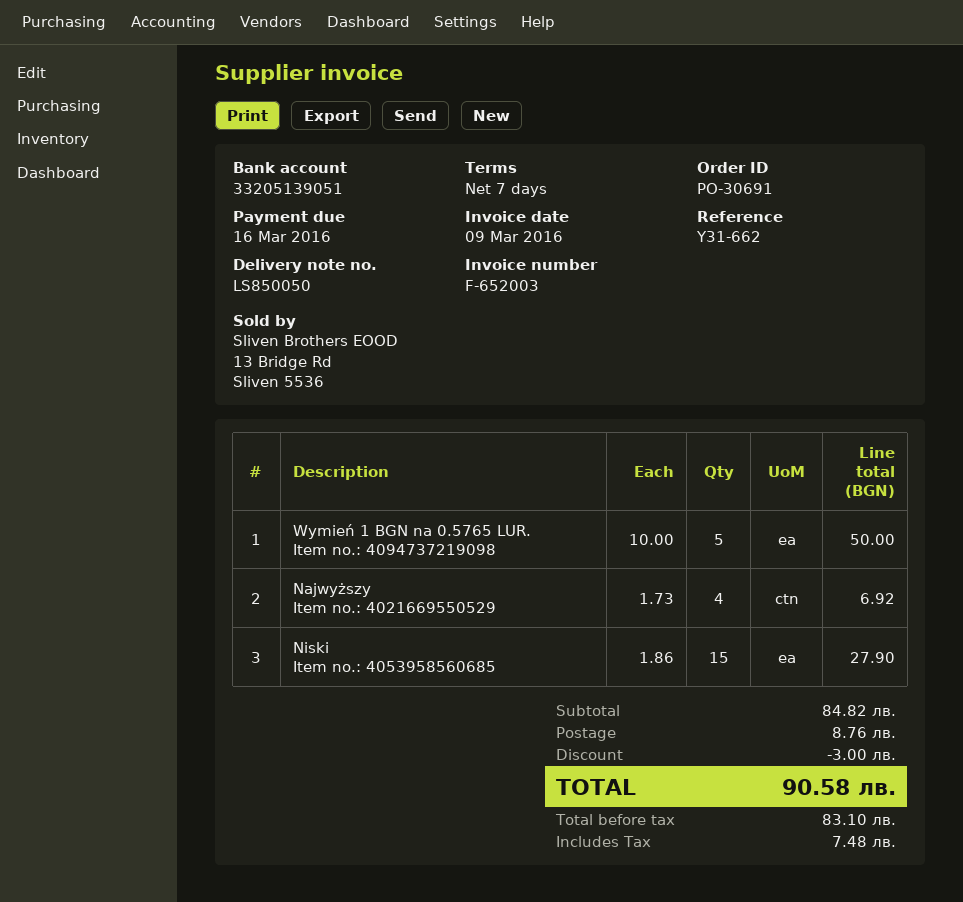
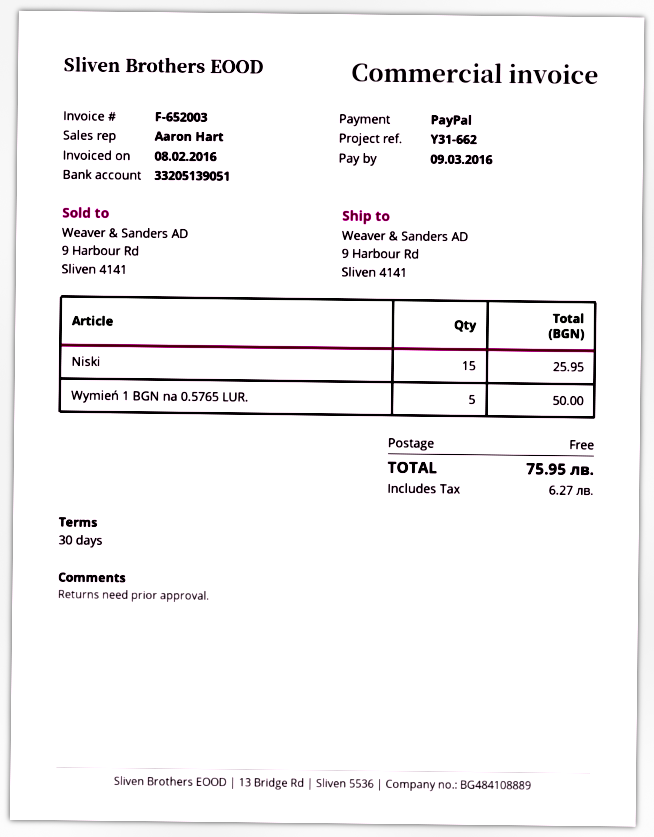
invoice date: 2016-03-09 -> 2016-02-08
payment terms: 7 days -> 30 days
due date: 2016-03-16 -> 2016-03-09
Najwyższy: 4 for 6.92 -> none
Niski: 15 for 27.90 -> 15 for 25.95
discount: 3.00 -> none
shipping: 8.76 -> 0.00
tax: 7.48 -> 6.27
total: 90.58 -> 75.95

